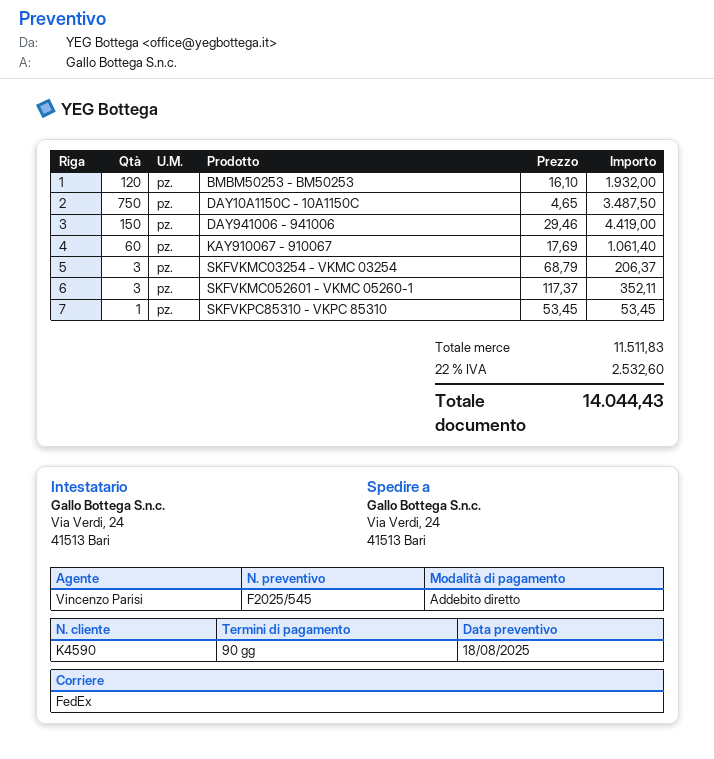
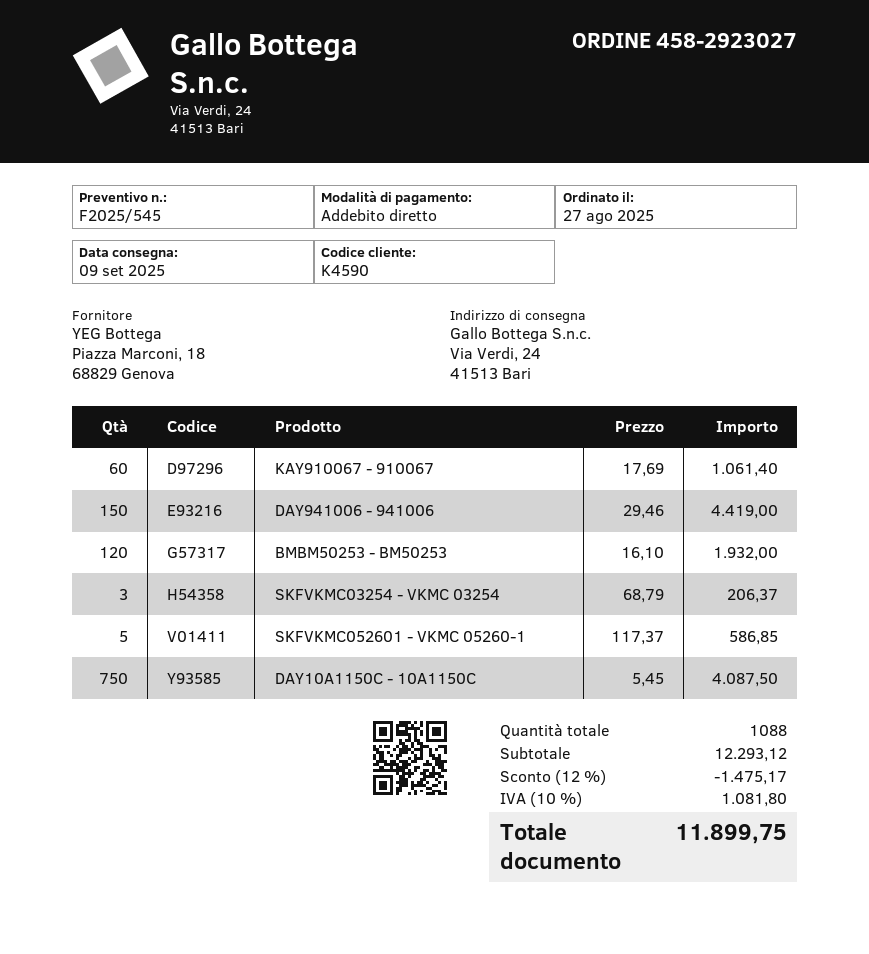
DAY10A1150C - 10A1150C: 750 x 4.65 = 3487.50 -> 750 x 5.45 = 4087.50
SKFVKMC052601 - VKMC 05260-1: 3 x 117.37 = 352.11 -> 5 x 117.37 = 586.85
SKFVKPC85310 - VKPC 85310: 1 x 53.45 = 53.45 -> none
subtotal: 11511.83 -> 12293.12
discount: none -> 12% = 1475.17
tax: 22% = 2532.60 -> 10% = 1081.80
total: 14044.43 -> 11899.75

